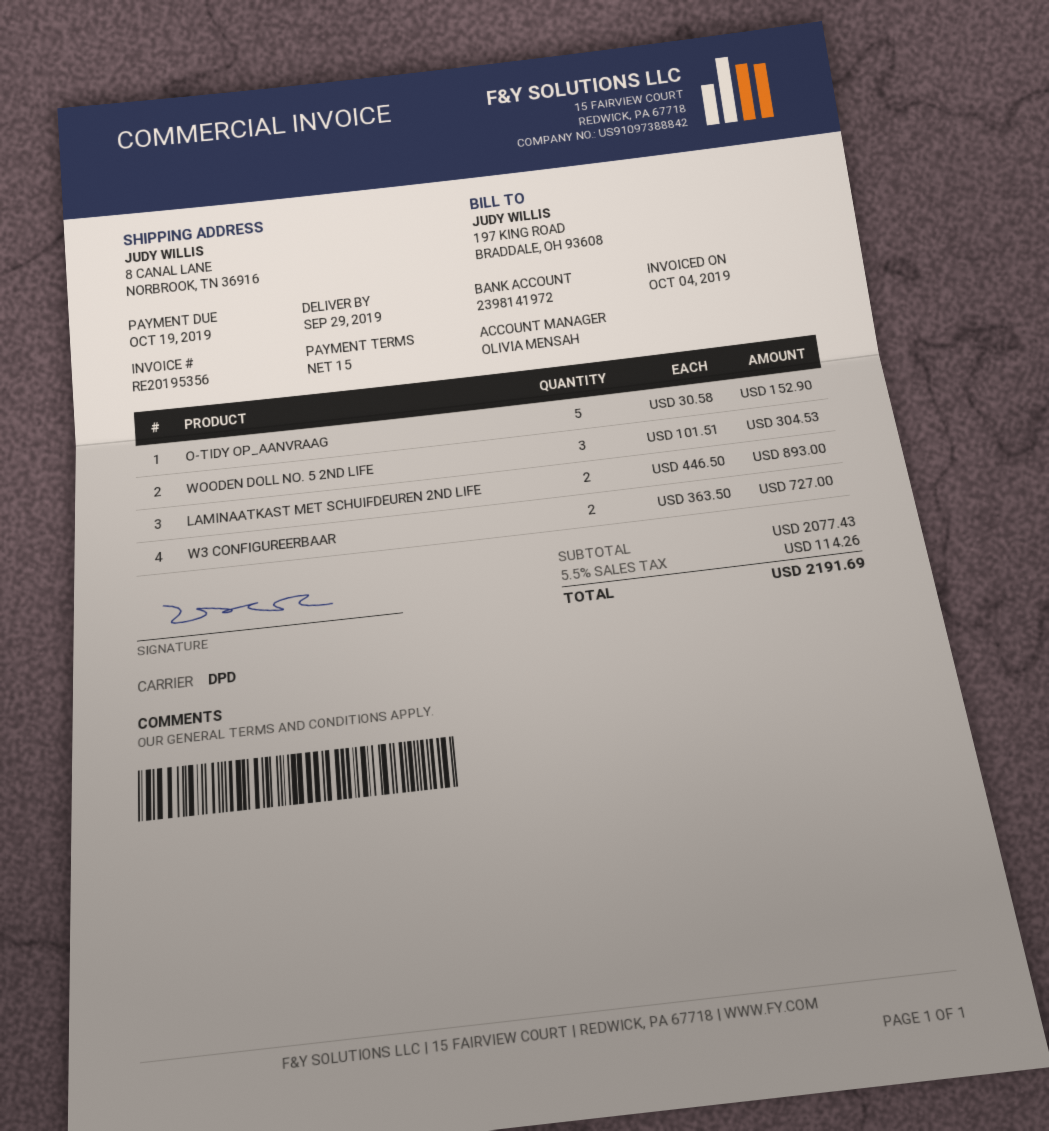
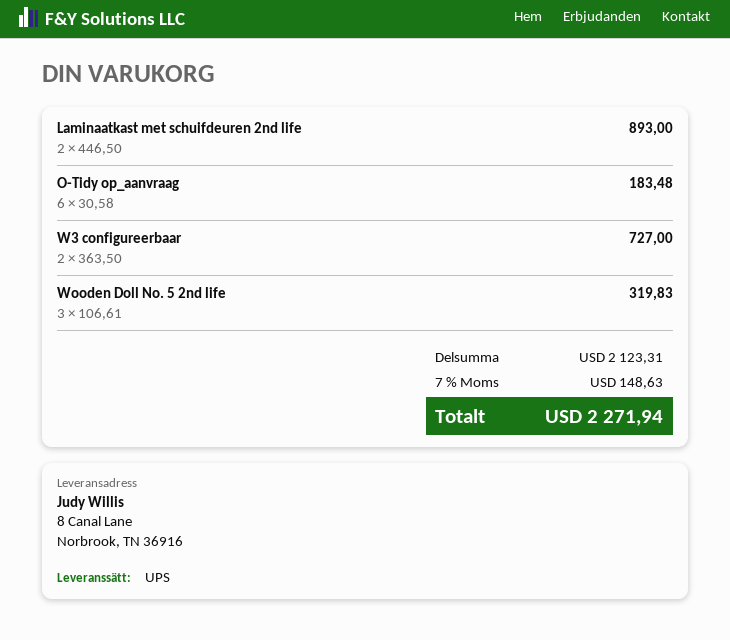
shipping method: DPD -> UPS
O-TIDY OP_AANVRAAG: 5 x 30.58 = 152.90 -> 6 x 30.58 = 183.48
WOODEN DOLL NO. 5 2ND LIFE: 3 x 101.51 = 304.53 -> 3 x 106.61 = 319.83
subtotal: 2077.43 -> 2123.31
tax: 5.5% = 114.26 -> 7% = 148.63
total: 2191.69 -> 2271.94

